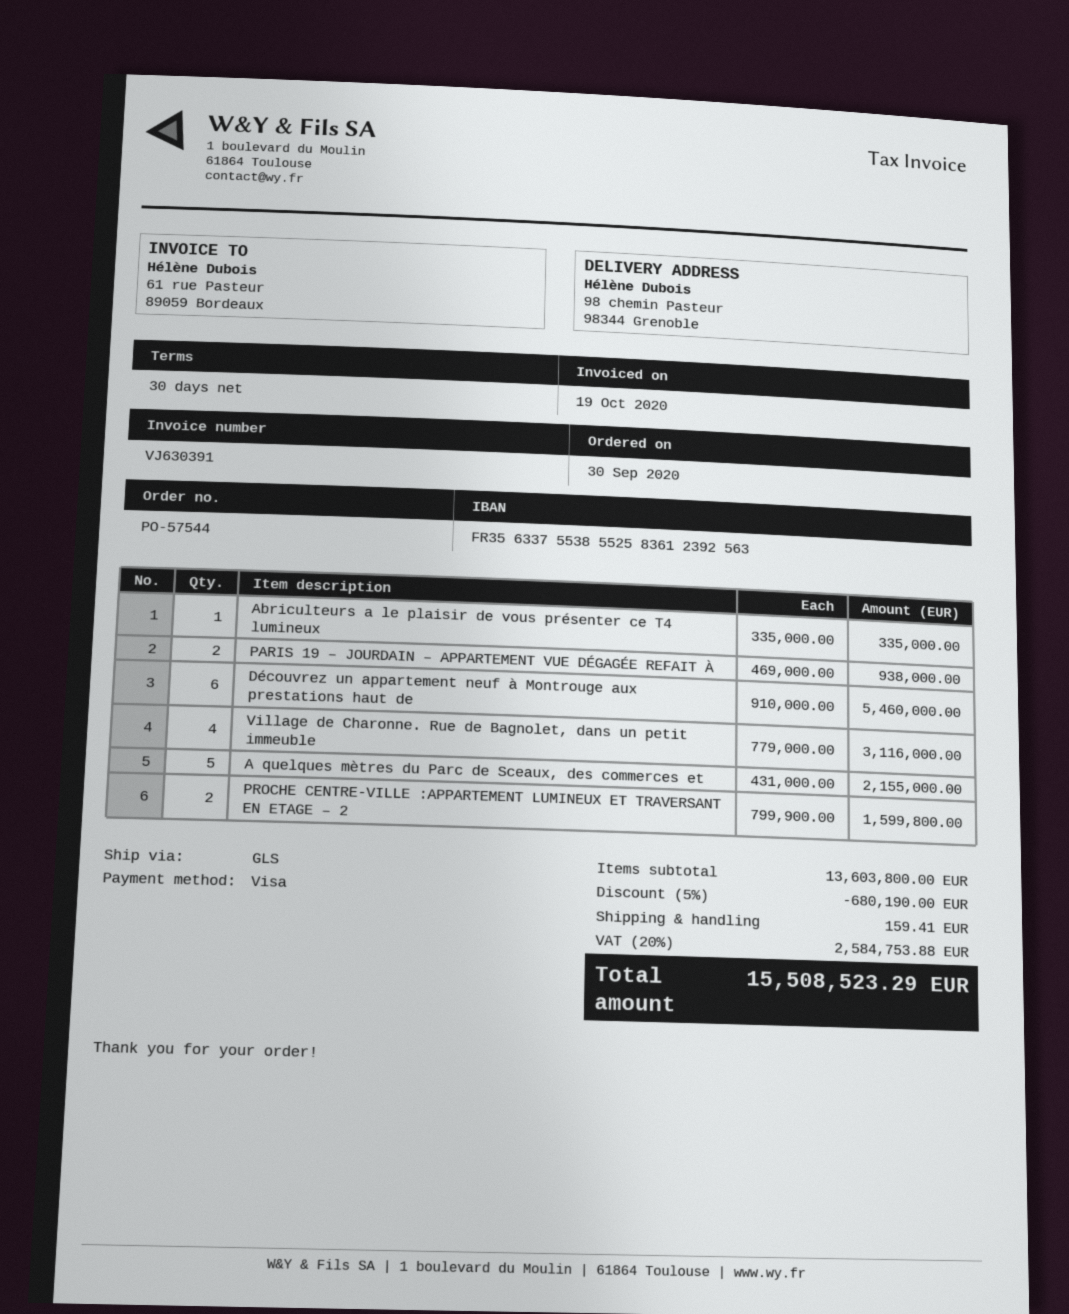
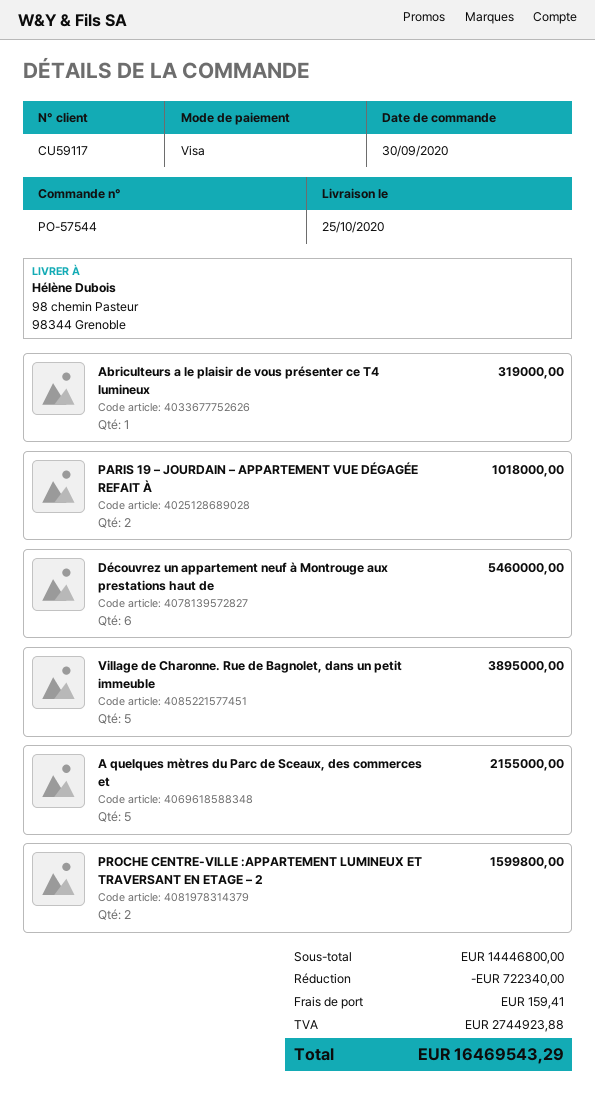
Abriculteurs a le plaisir de vous présenter ce T4 lumineux: 1 for 335000.00 -> 1 for 319000.00
PARIS 19 – JOURDAIN – APPARTEMENT VUE DÉGAGÉE REFAIT À: 2 for 938000.00 -> 2 for 1018000.00
Village de Charonne. Rue de Bagnolet, dans un petit immeuble: 4 for 3116000.00 -> 5 for 3895000.00
subtotal: 13603800.00 -> 14446800.00
discount: 680190.00 -> 722340.00
tax: 2584753.88 -> 2744923.88
total: 15508523.29 -> 16469543.29

